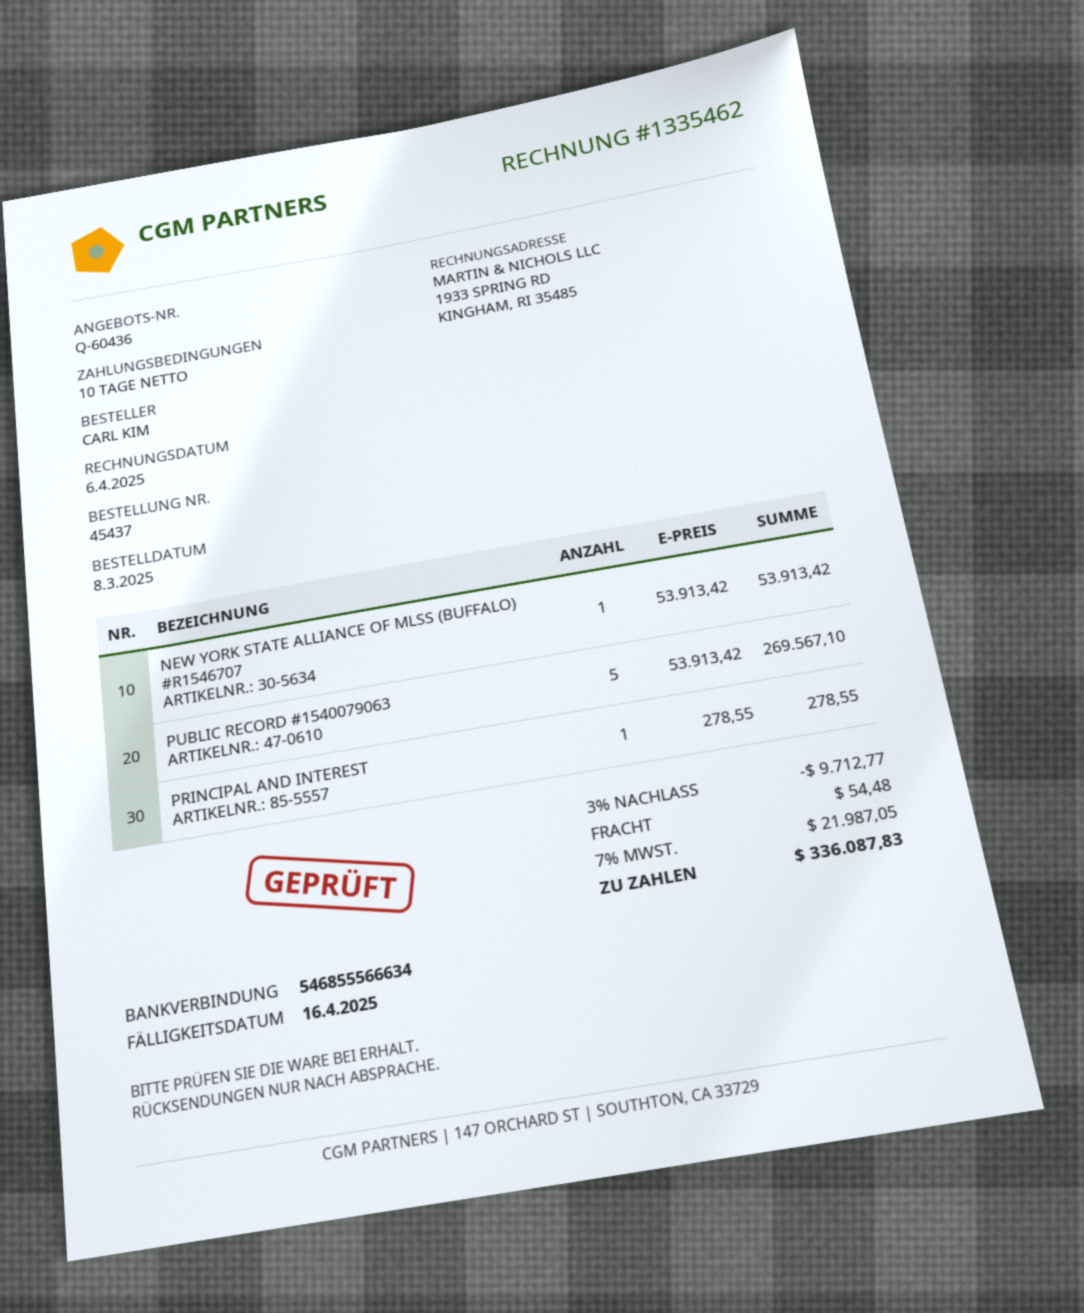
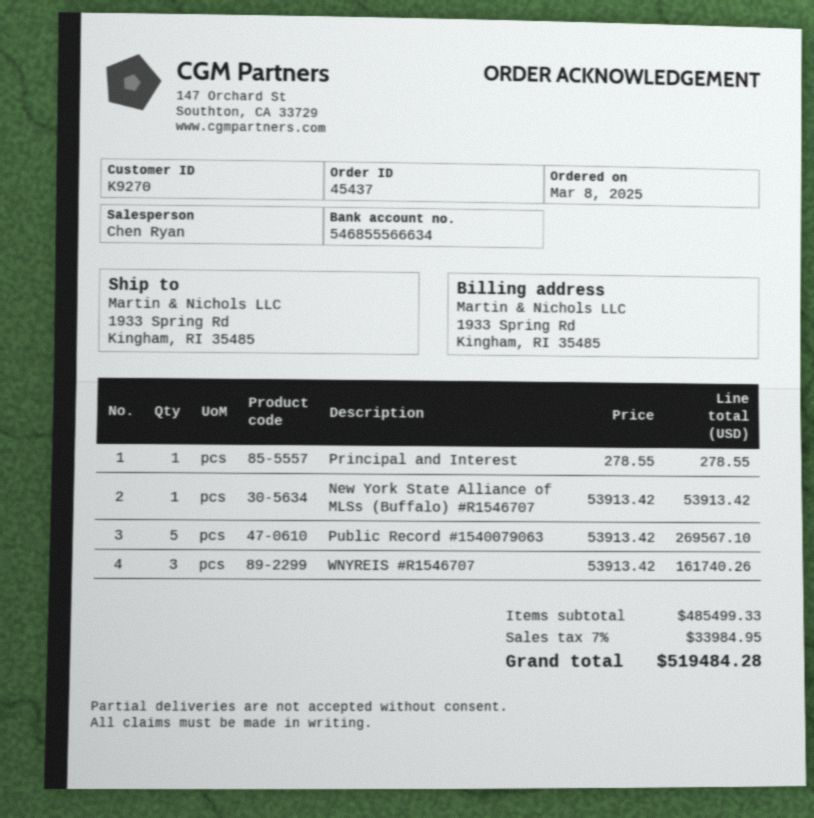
WNYREIS #R1546707: none -> 3 x 53913.42 = 161740.26
discount: 3% = 9712.77 -> none
shipping: 54.48 -> none
tax: 7% = 21987.05 -> 7% = 33984.95
total: 336087.83 -> 519484.28

